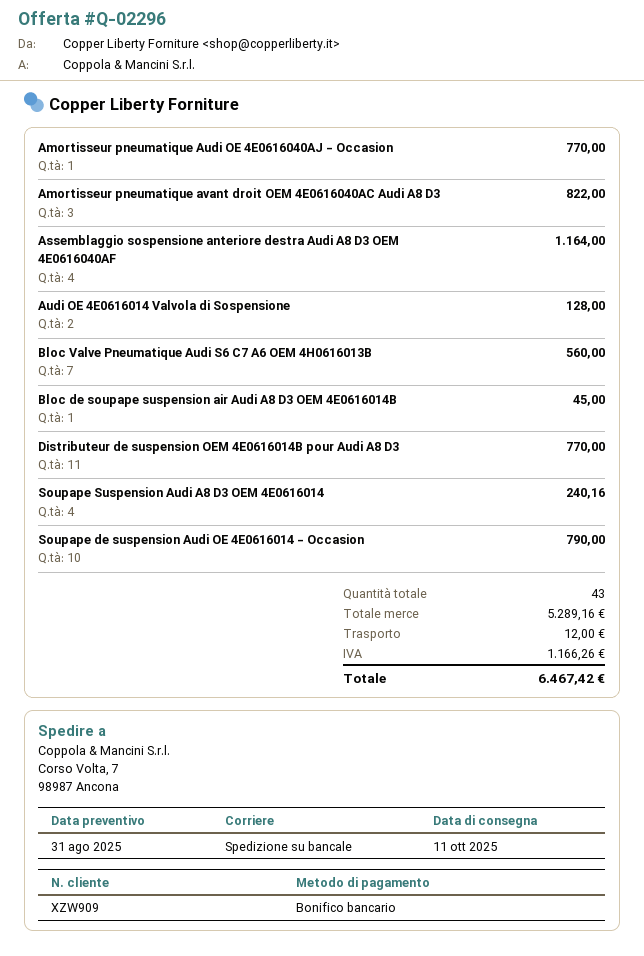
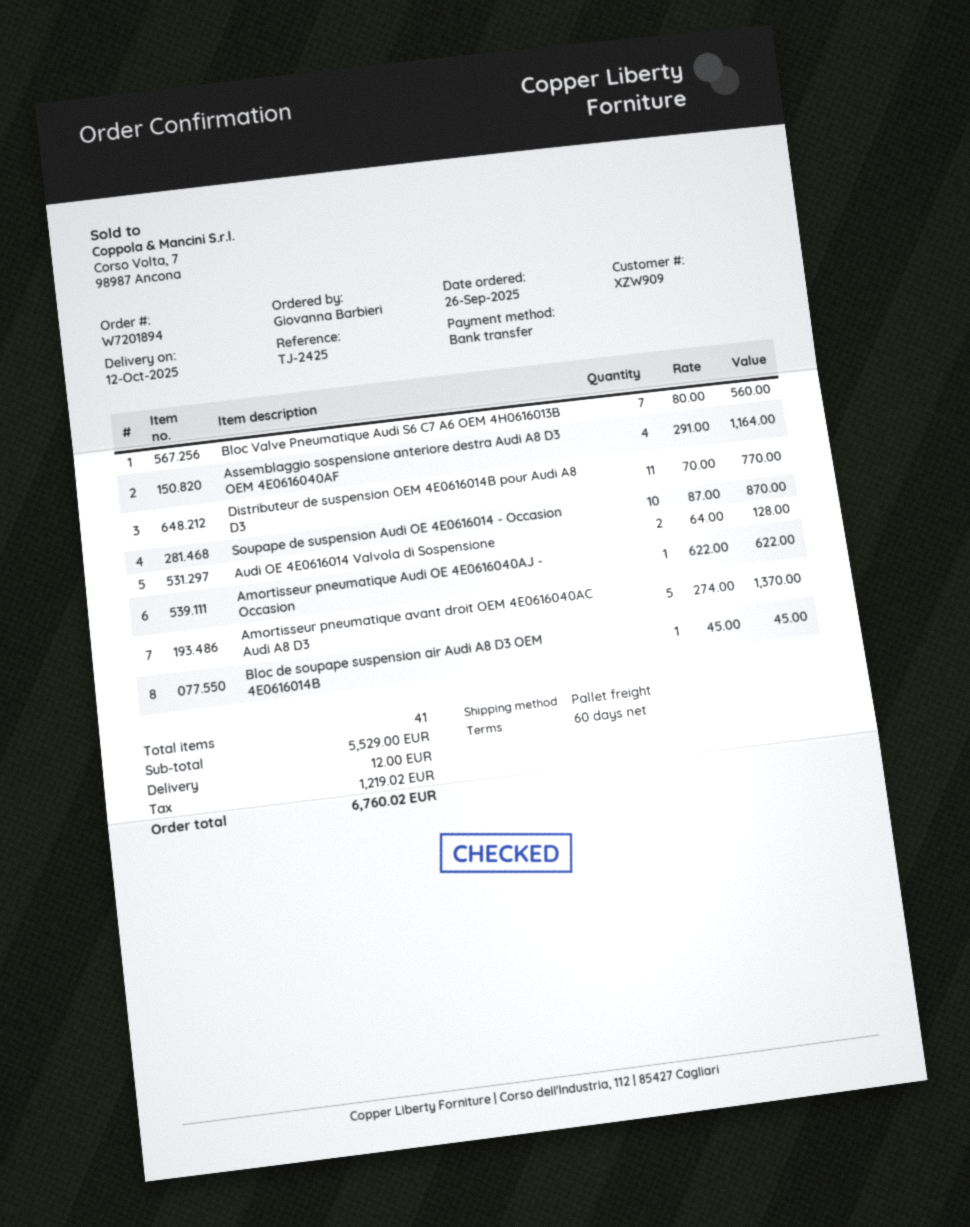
delivery date: 2025-10-11 -> 2025-10-12
Amortisseur pneumatique Audi OE 4E0616040AJ - Occasion: 1 for 770.00 -> 1 for 622.00
Amortisseur pneumatique avant droit OEM 4E0616040AC Audi A8 D3: 3 for 822.00 -> 5 for 1370.00
Soupape Suspension Audi A8 D3 OEM 4E0616014: 4 for 240.16 -> none
Soupape de suspension Audi OE 4E0616014 - Occasion: 10 for 790.00 -> 10 for 870.00
total quantity: 43 -> 41
subtotal: 5289.16 -> 5529.00
tax: 1166.26 -> 1219.02
total: 6467.42 -> 6760.02

